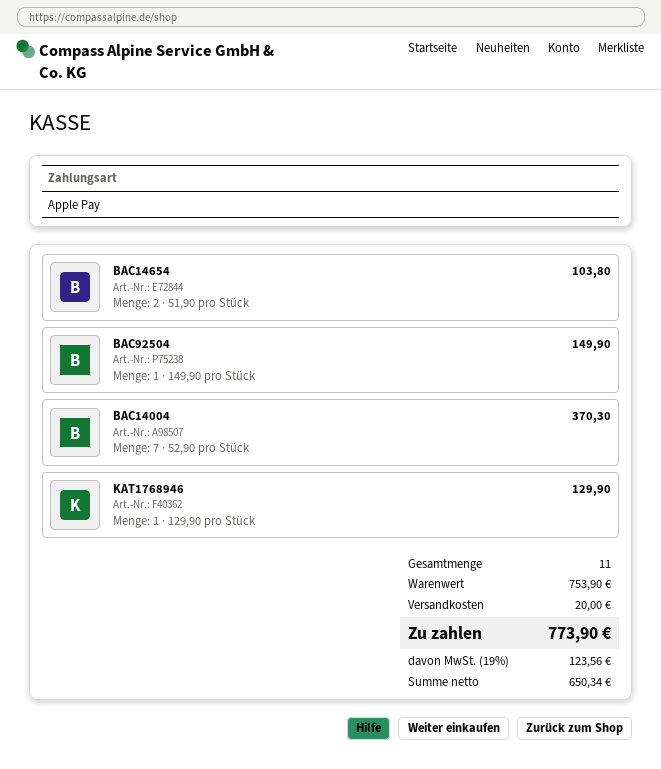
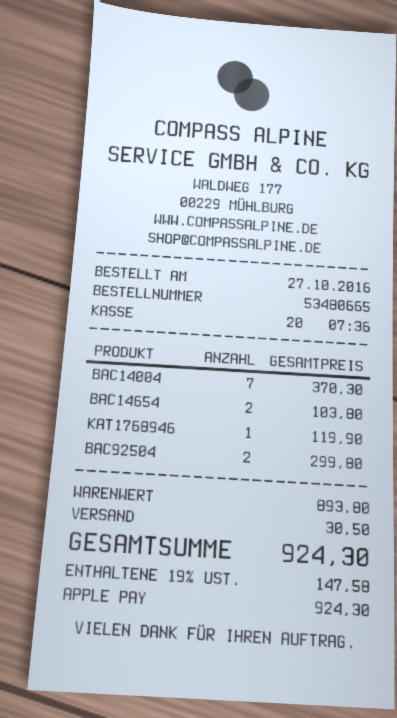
BAC92504: 1 for 149.90 -> 2 for 299.80
KAT1768946: 1 for 129.90 -> 1 for 119.90
subtotal: 753.90 -> 893.80
shipping: 20.00 -> 30.50
tax: 19% = 123.56 -> 19% = 147.58
total: 773.90 -> 924.30

